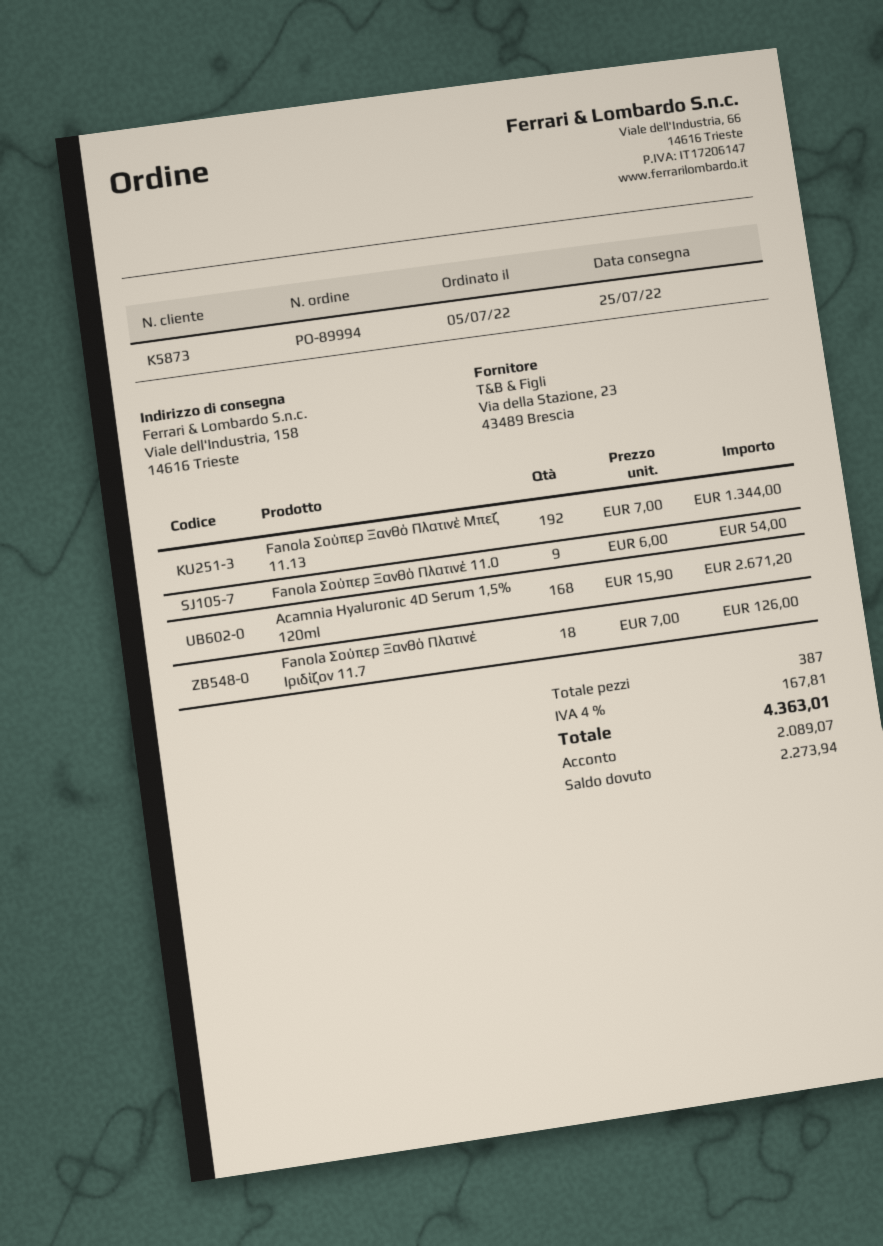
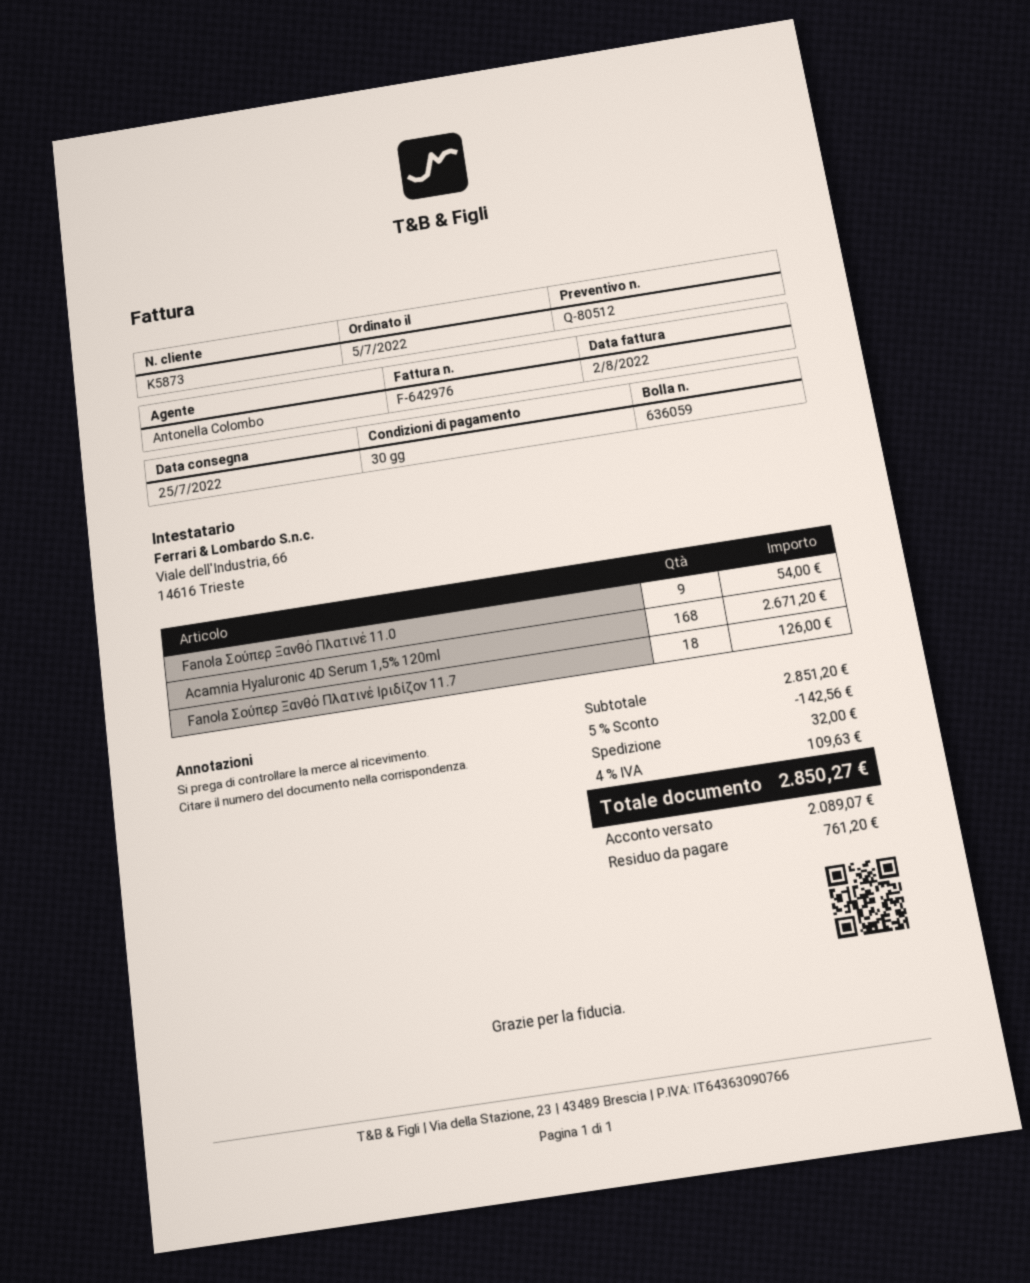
Fanola Σούπερ Ξανθό Πλατινέ Μπεζ 11.13: 192 for 1344.00 -> none
discount: none -> 5% = 142.56
shipping: none -> 32.00
tax: 4% = 167.81 -> 4% = 109.63
total: 4363.01 -> 2850.27
balance: 2273.94 -> 761.20

